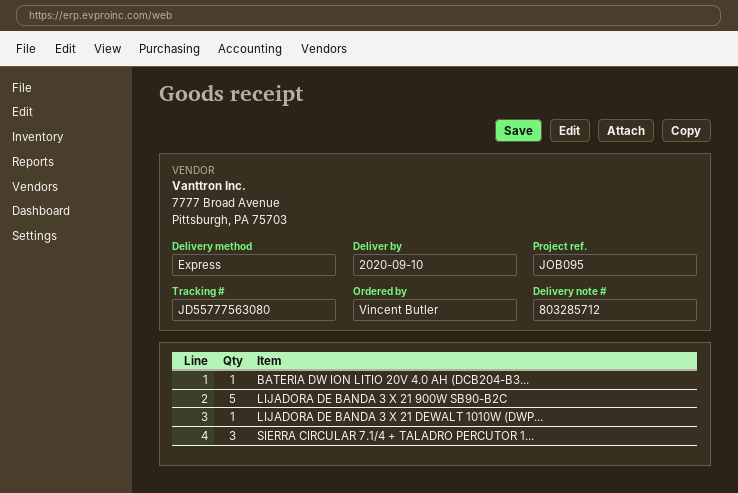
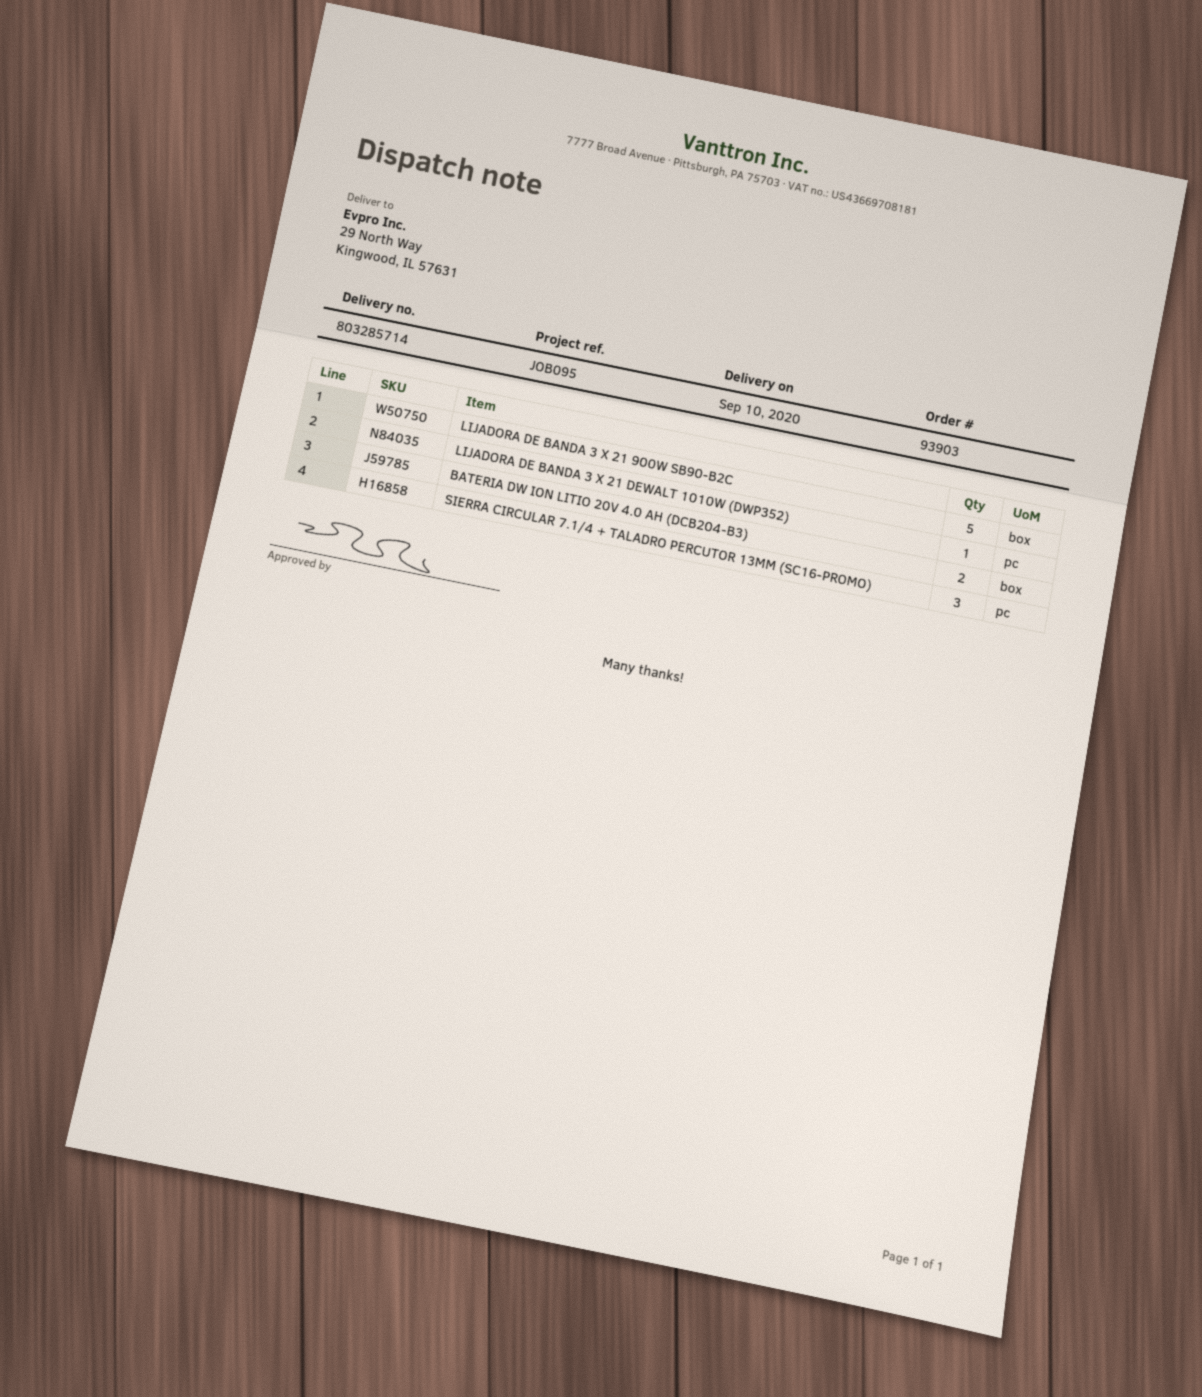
delivery note number: 803285712 -> 803285714
BATERIA DW ION LITIO 20V 4.0 AH (DCB204-B3...: 1 -> 2

